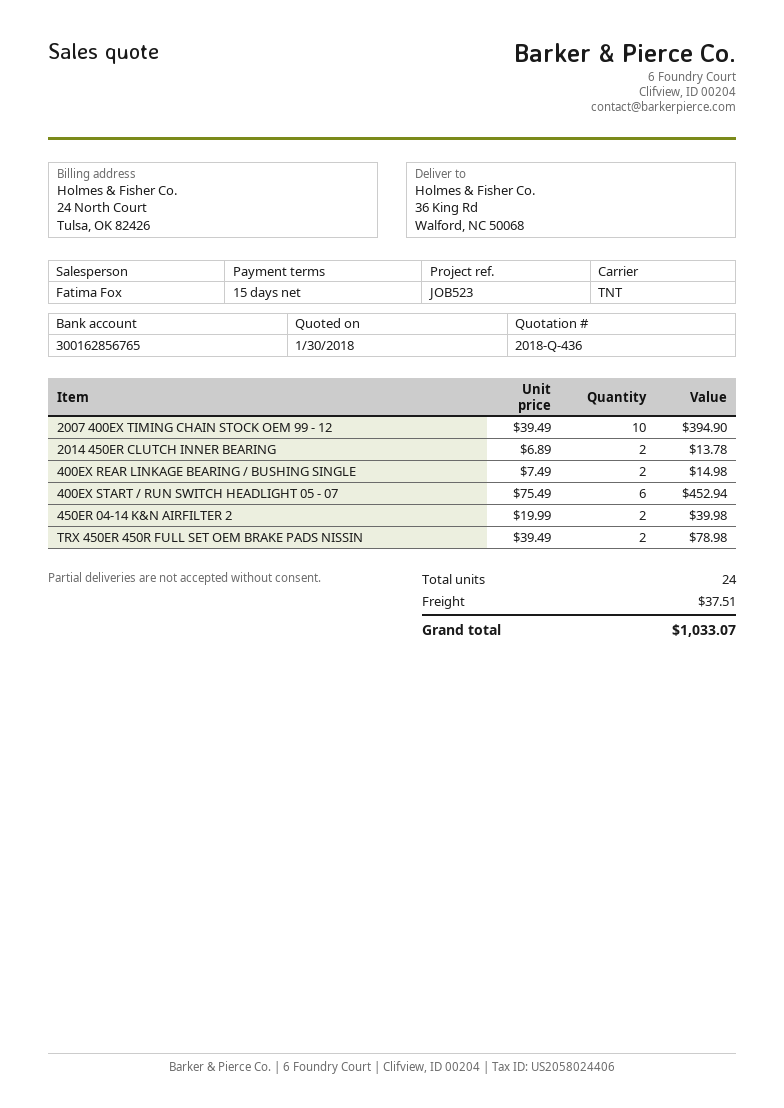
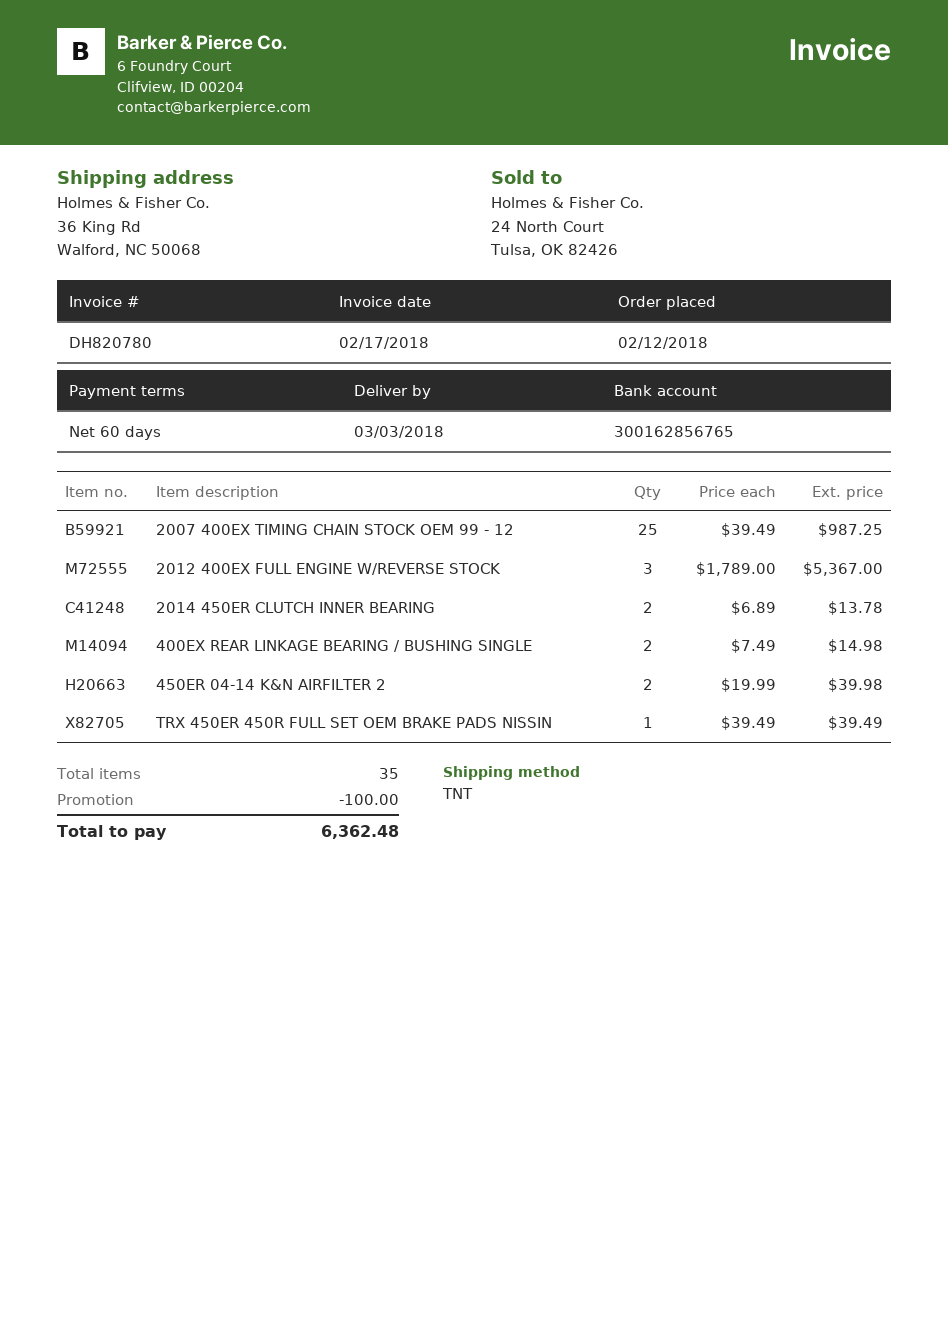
payment terms: 15 days -> 60 days
2007 400EX TIMING CHAIN STOCK OEM 99 - 12: 10 x 39.49 = 394.90 -> 25 x 39.49 = 987.25
400EX START / RUN SWITCH HEADLIGHT 05 - 07: 6 x 75.49 = 452.94 -> none
TRX 450ER 450R FULL SET OEM BRAKE PADS NISSIN: 2 x 39.49 = 78.98 -> 1 x 39.49 = 39.49
2012 400EX FULL ENGINE W/REVERSE STOCK: none -> 3 x 1789.00 = 5367.00
total quantity: 24 -> 35
discount: none -> 100.00
shipping: 37.51 -> none
total: 1033.07 -> 6362.48

